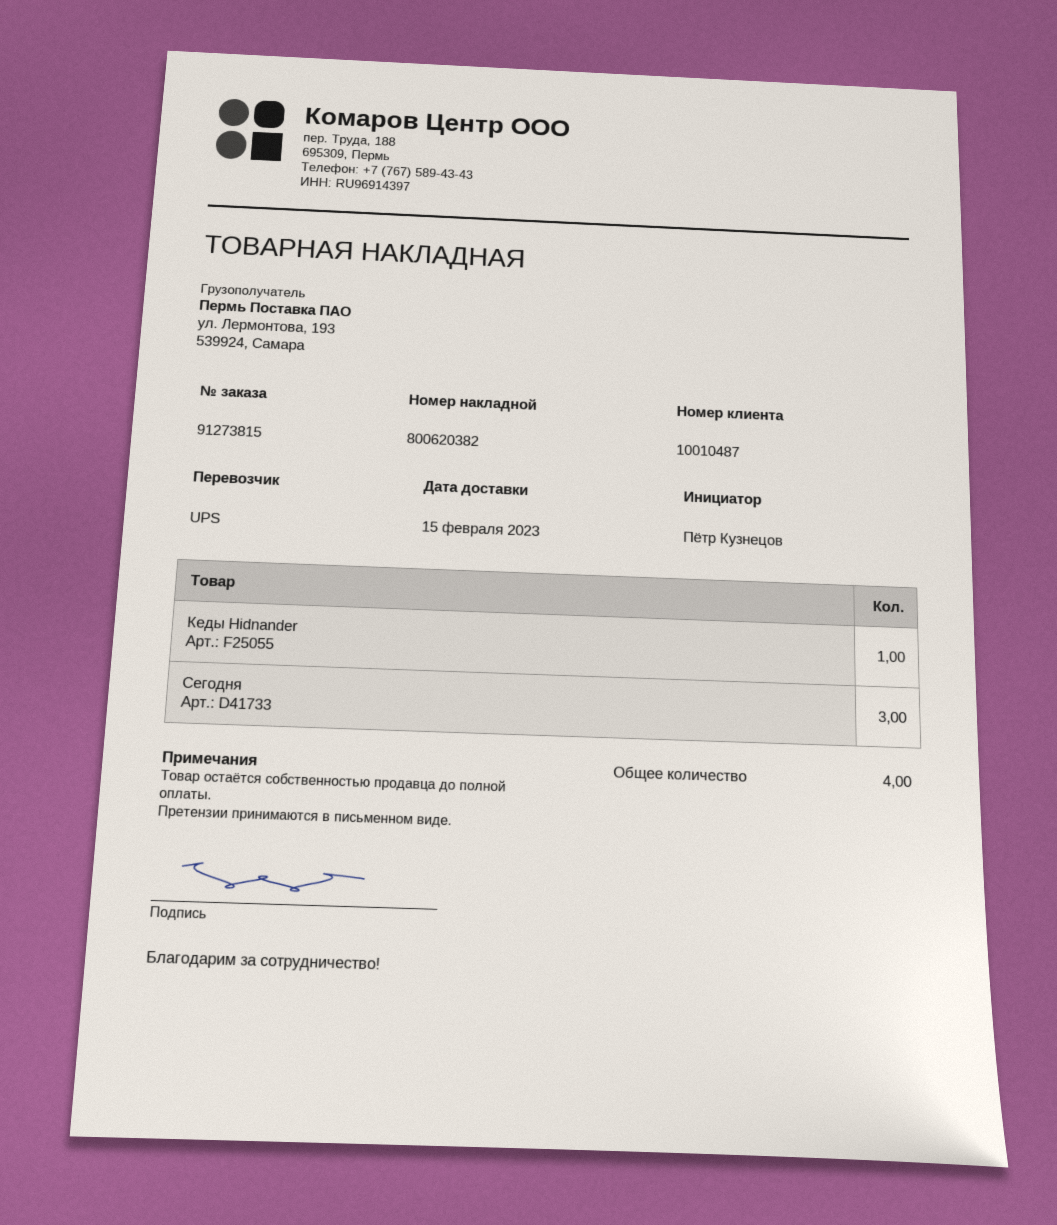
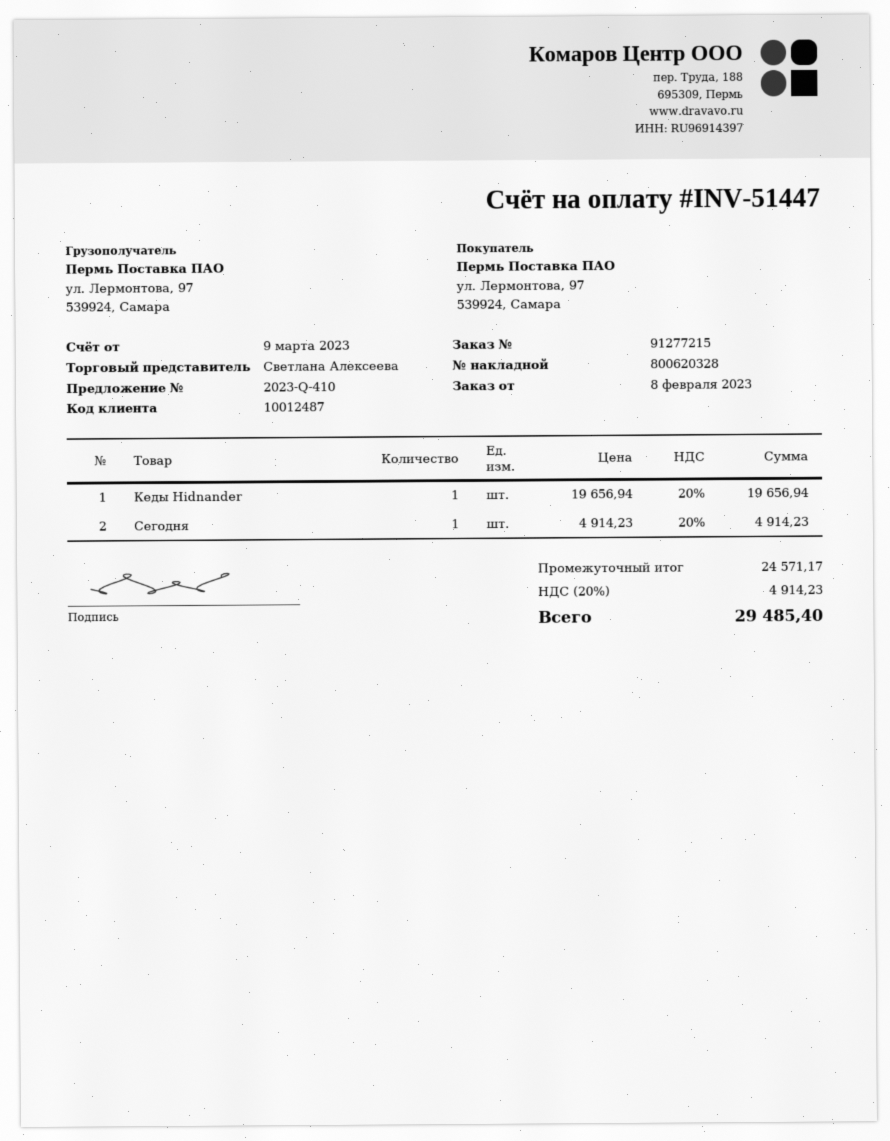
order number: 91273815 -> 91277215
delivery note number: 800620382 -> 800620328
customer number: 10010487 -> 10012487
ship to: ул. Лермонтова, 193, 539924, Самара -> ул. Лермонтова, 97, 539924, Самара
Сегодня: 3 -> 1

